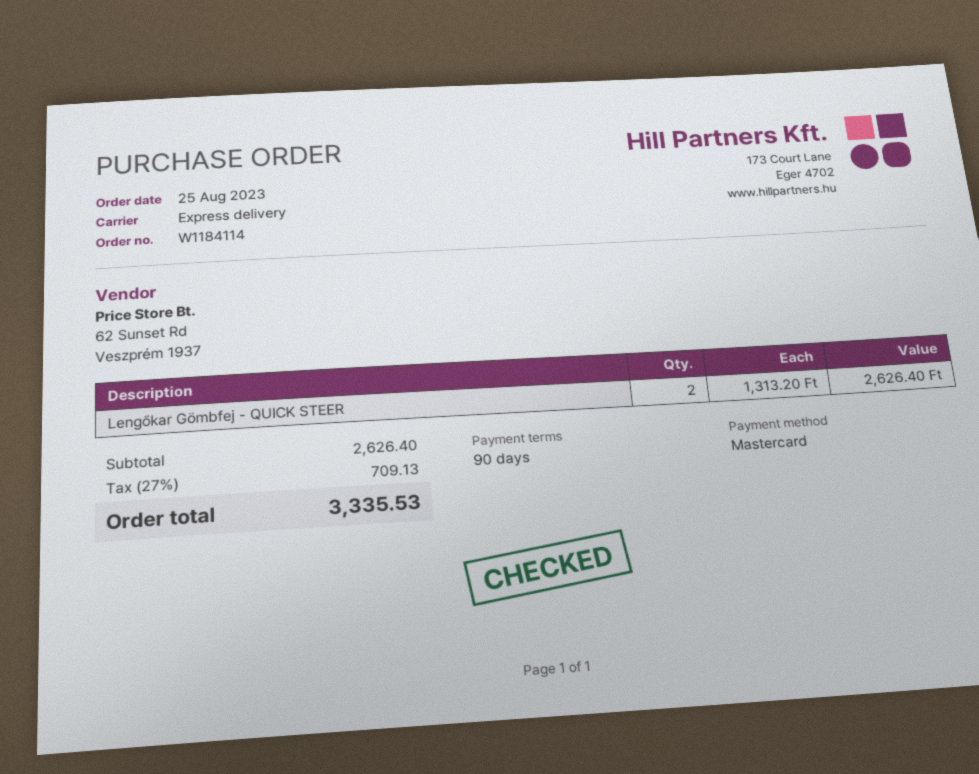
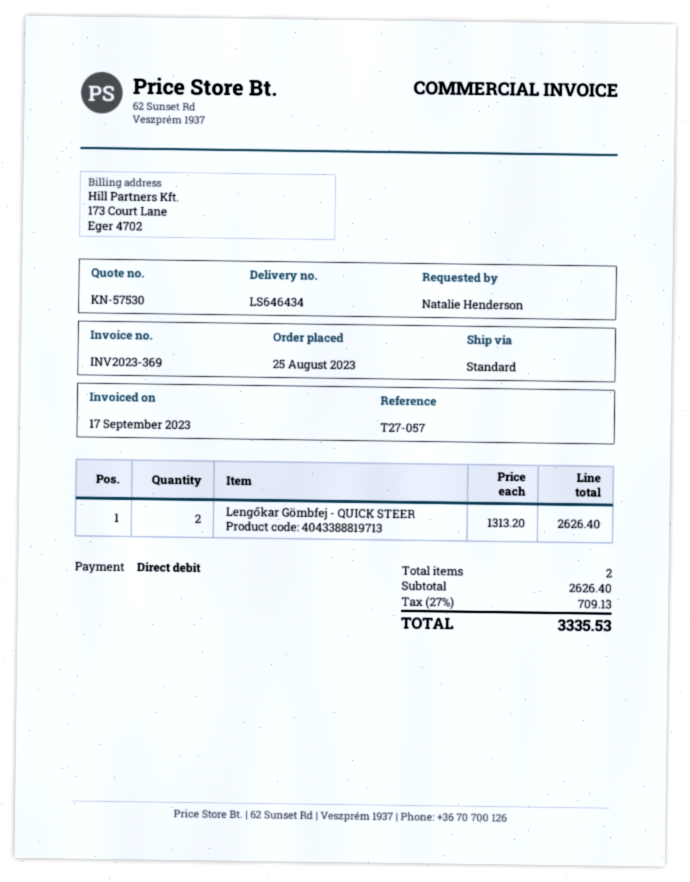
payment method: Mastercard -> direct debit
shipping method: express -> standard

